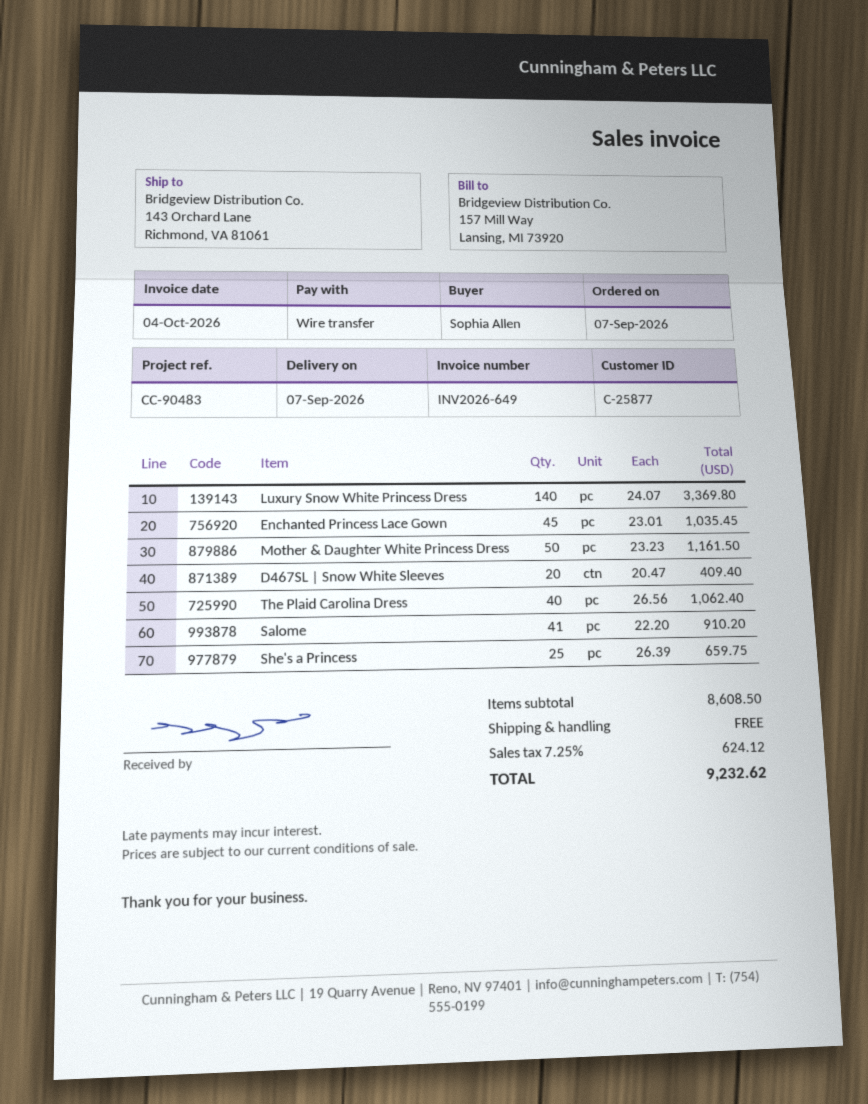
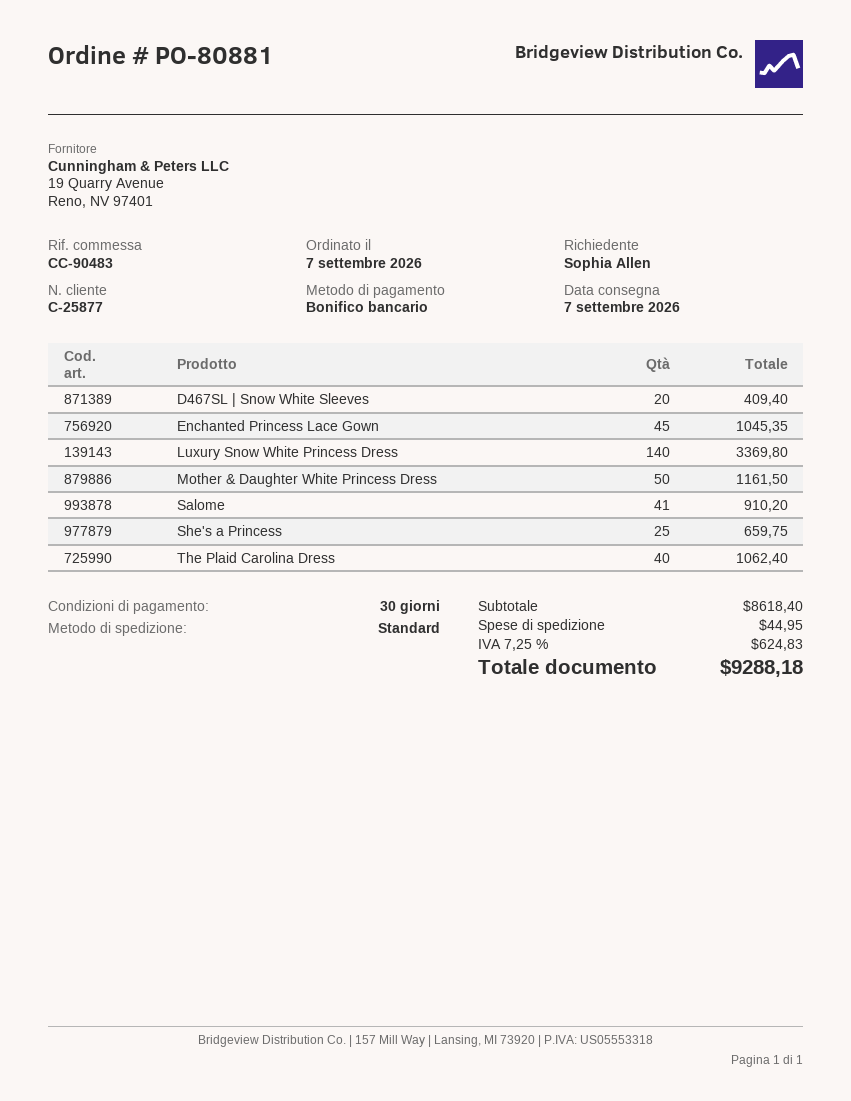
Enchanted Princess Lace Gown: 45 for 1035.45 -> 45 for 1045.35
subtotal: 8608.50 -> 8618.40
shipping: 0.00 -> 44.95
tax: 7.25% = 624.12 -> 7.25% = 624.83
total: 9232.62 -> 9288.18

